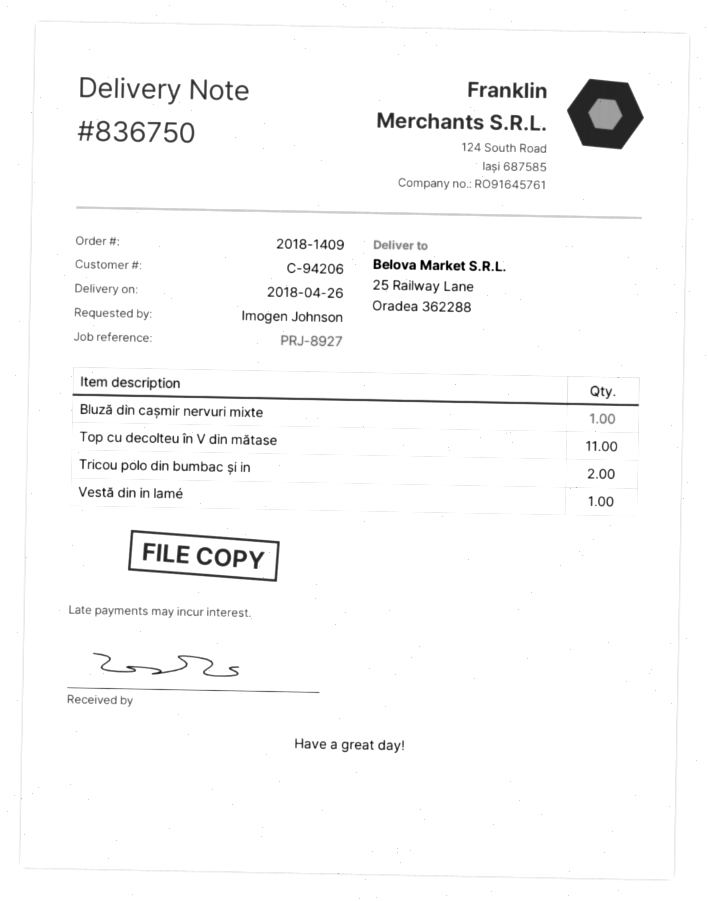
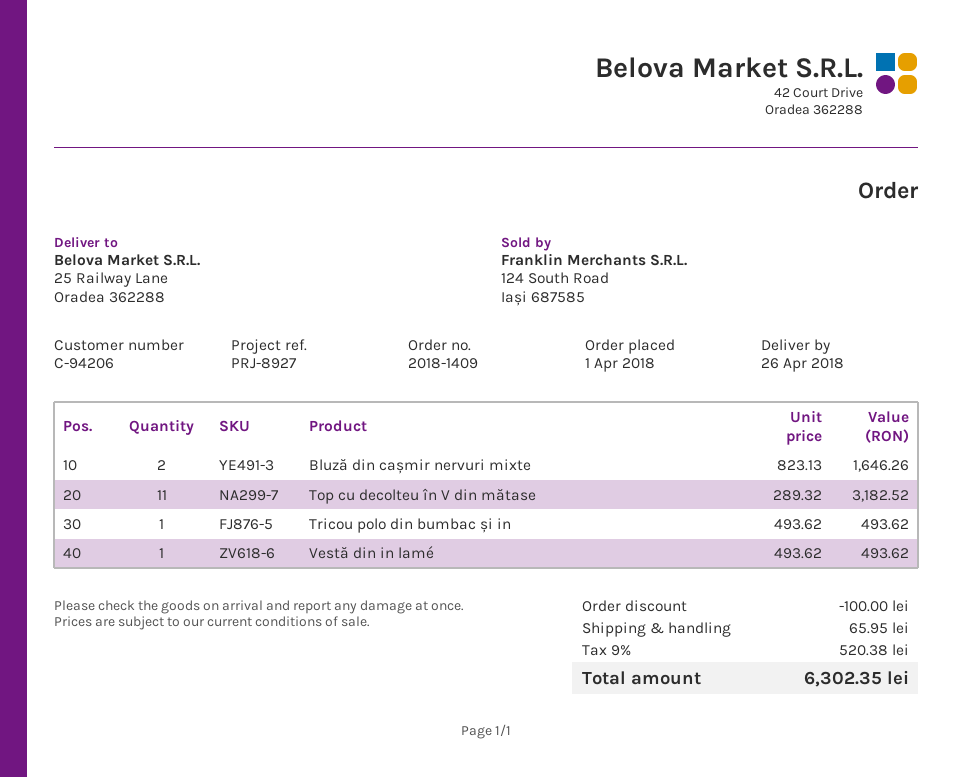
Bluză din cașmir nervuri mixte: 1 -> 2
Tricou polo din bumbac și in: 2 -> 1

